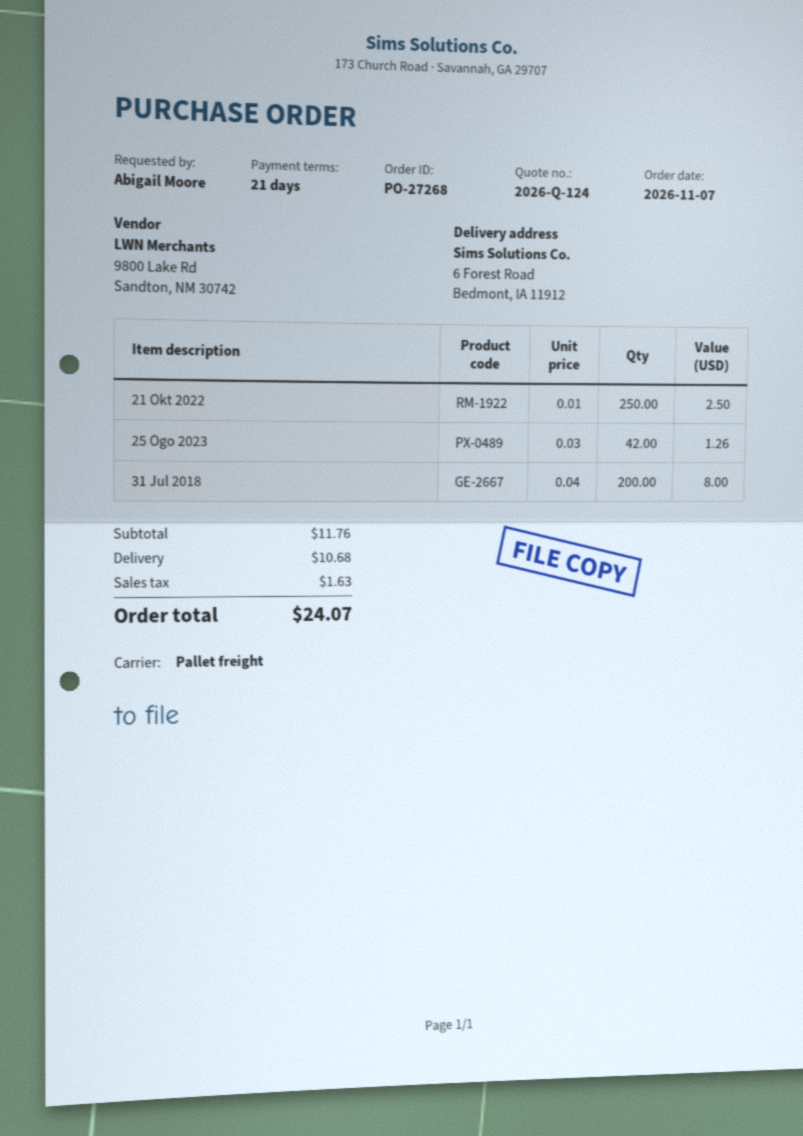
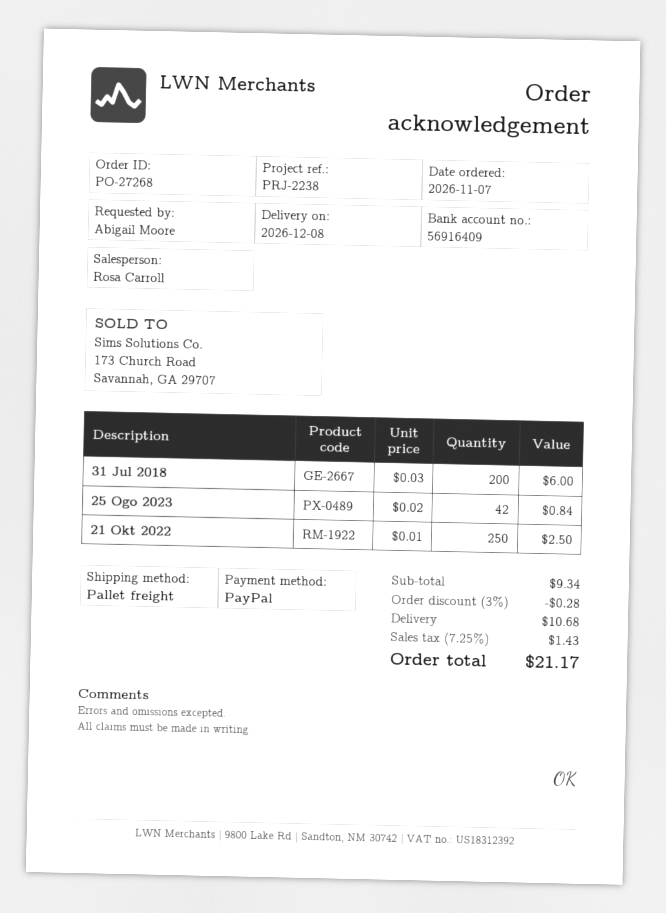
25 Ogo 2023: 42 x 0.03 = 1.26 -> 42 x 0.02 = 0.84
31 Jul 2018: 200 x 0.04 = 8.00 -> 200 x 0.03 = 6.00
subtotal: 11.76 -> 9.34
discount: none -> 3% = 0.28
tax: 1.63 -> 1.43
total: 24.07 -> 21.17

